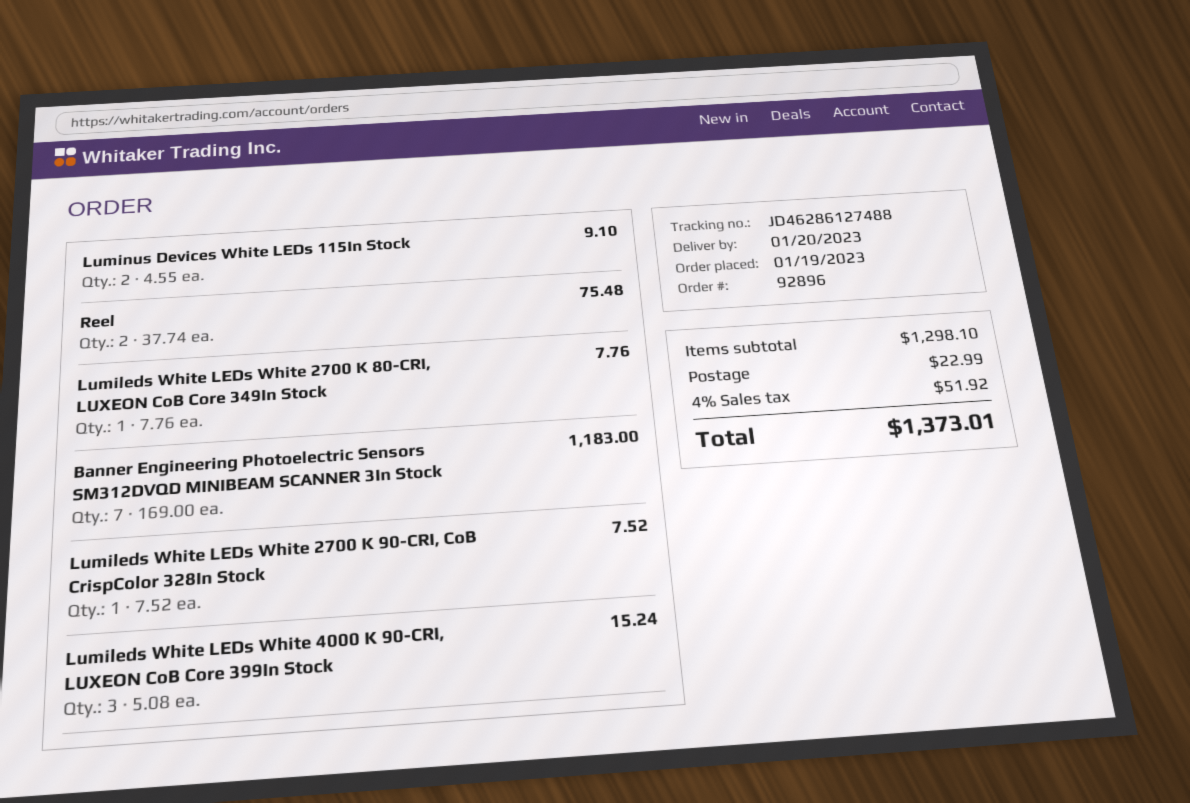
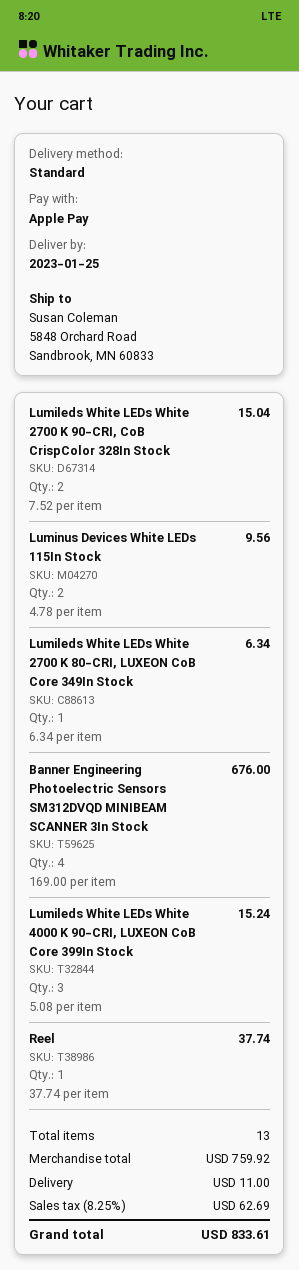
delivery date: 2023-01-20 -> 2023-01-25
Luminus Devices White LEDs 115In Stock: 2 x 4.55 = 9.10 -> 2 x 4.78 = 9.56
Reel: 2 x 37.74 = 75.48 -> 1 x 37.74 = 37.74
Lumileds White LEDs White 2700 K 80-CRI, LUXEON CoB Core 349In Stock: 1 x 7.76 = 7.76 -> 1 x 6.34 = 6.34
Banner Engineering Photoelectric Sensors SM312DVQD MINIBEAM SCANNER 3In Stock: 7 x 169.00 = 1183.00 -> 4 x 169.00 = 676.00
Lumileds White LEDs White 2700 K 90-CRI, CoB CrispColor 328In Stock: 1 x 7.52 = 7.52 -> 2 x 7.52 = 15.04
subtotal: 1298.10 -> 759.92
shipping: 22.99 -> 11.00
tax: 4% = 51.92 -> 8.25% = 62.69
total: 1373.01 -> 833.61

